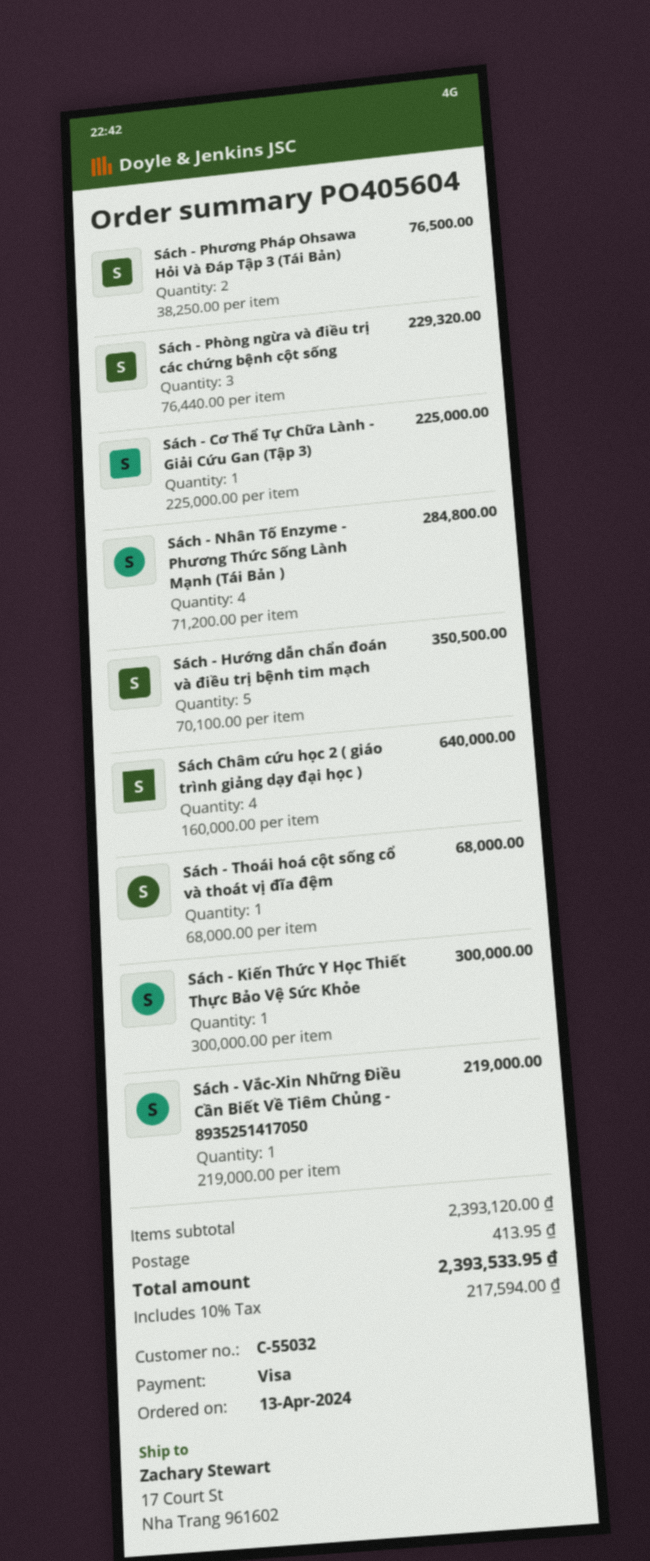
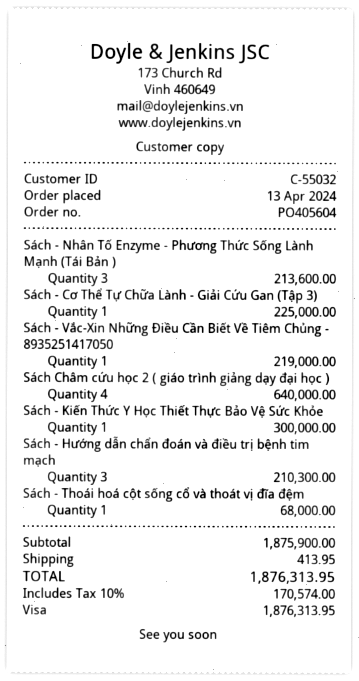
Sách - Phương Pháp Ohsawa Hỏi Và Đáp Tập 3 (Tái Bản): 2 for 76500.00 -> none
Sách - Phòng ngừa và điều trị các chứng bệnh cột sống: 3 for 229320.00 -> none
Sách - Nhân Tố Enzyme - Phương Thức Sống Lành Mạnh (Tái Bản ): 4 for 284800.00 -> 3 for 213600.00
Sách - Hướng dẫn chẩn đoán và điều trị bệnh tim mạch: 5 for 350500.00 -> 3 for 210300.00
subtotal: 2393120.00 -> 1875900.00
tax: 10% = 217594.00 -> 10% = 170574.00
total: 2393533.95 -> 1876313.95

